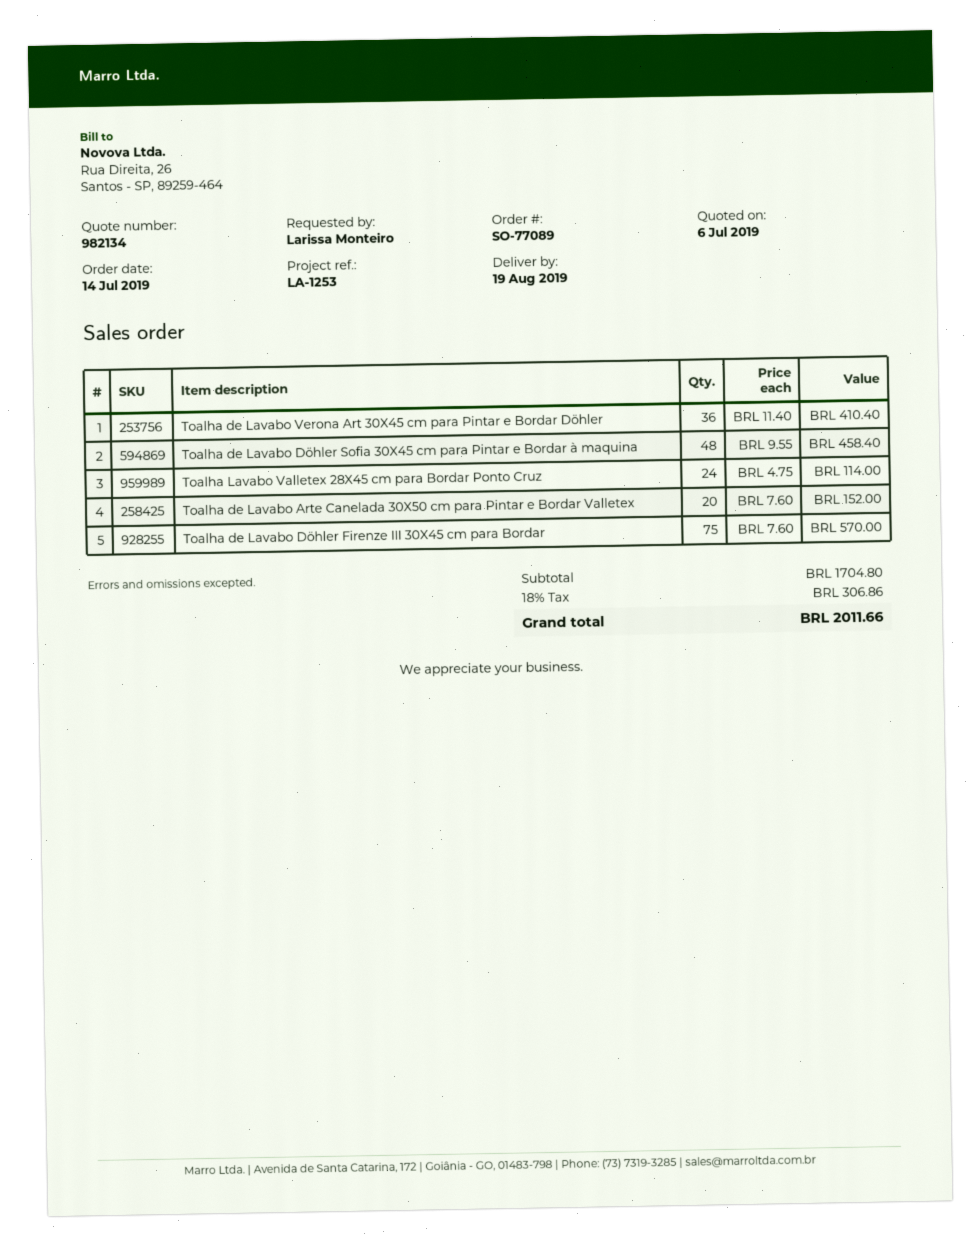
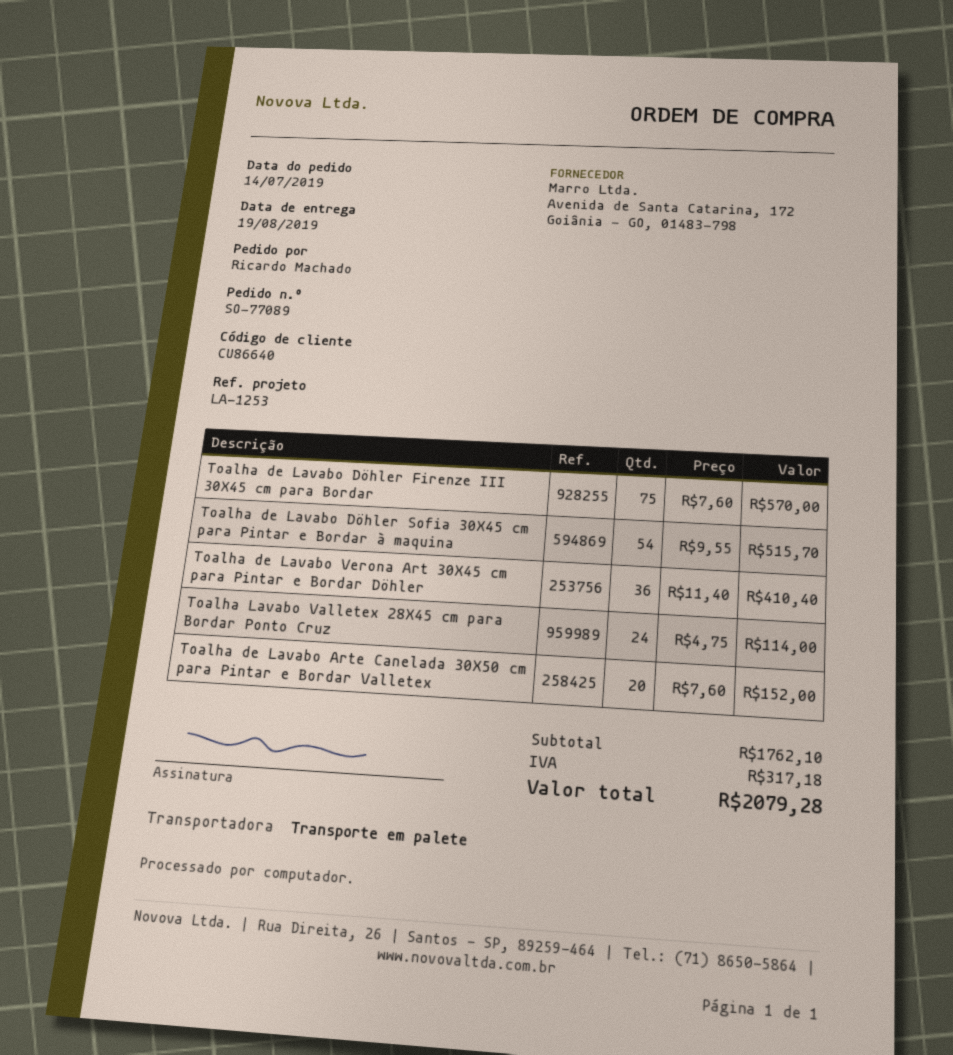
ordered by: Larissa Monteiro -> Ricardo Machado
Toalha de Lavabo Döhler Sofia 30X45 cm para Pintar e Bordar à maquina: 48 x 9.55 = 458.40 -> 54 x 9.55 = 515.70
subtotal: 1704.80 -> 1762.10
tax: 306.86 -> 317.18
total: 2011.66 -> 2079.28

